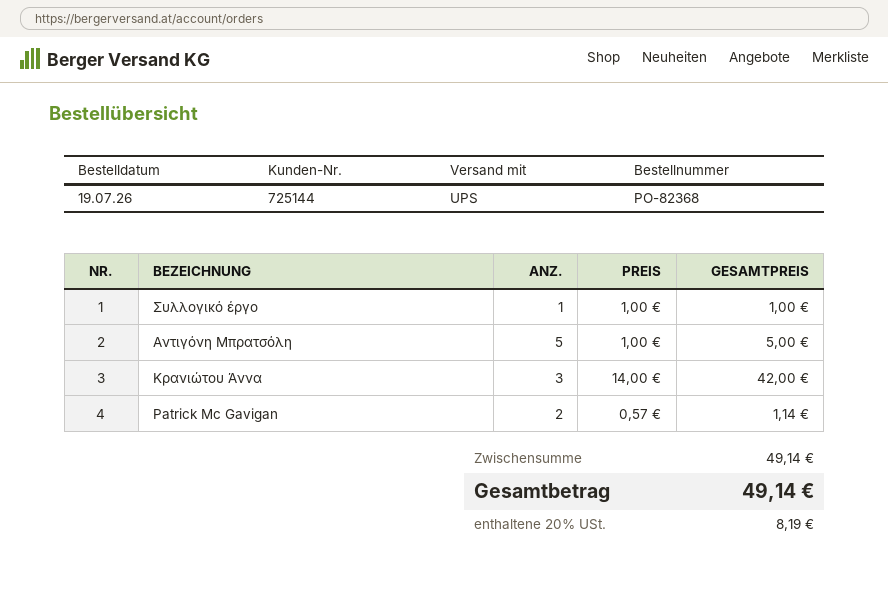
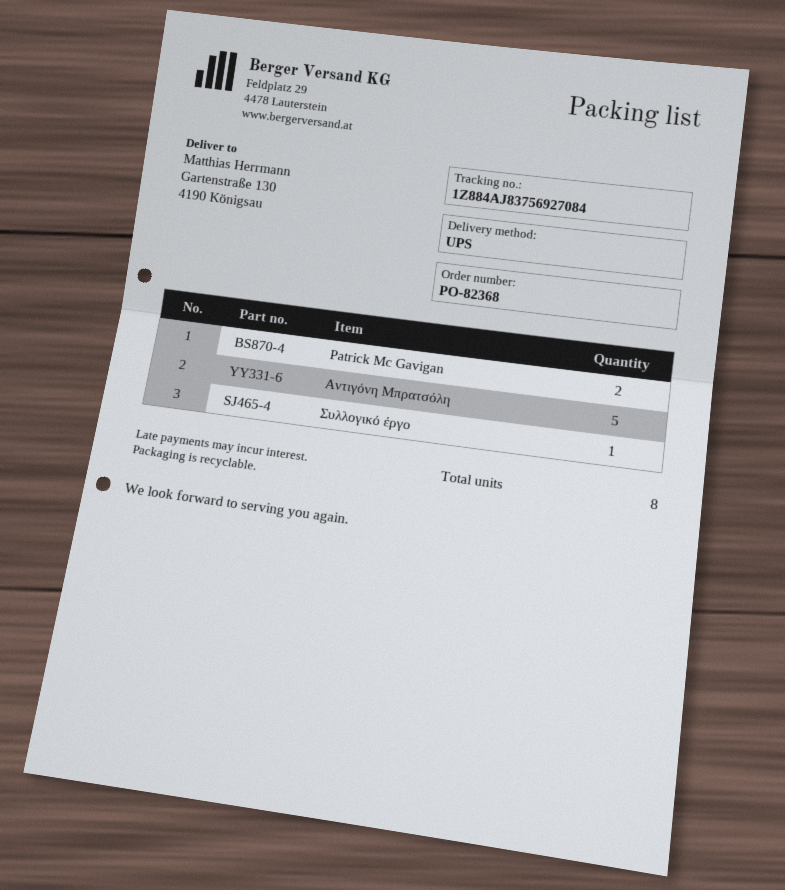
Κρανιώτου Άννα: 3 -> none

